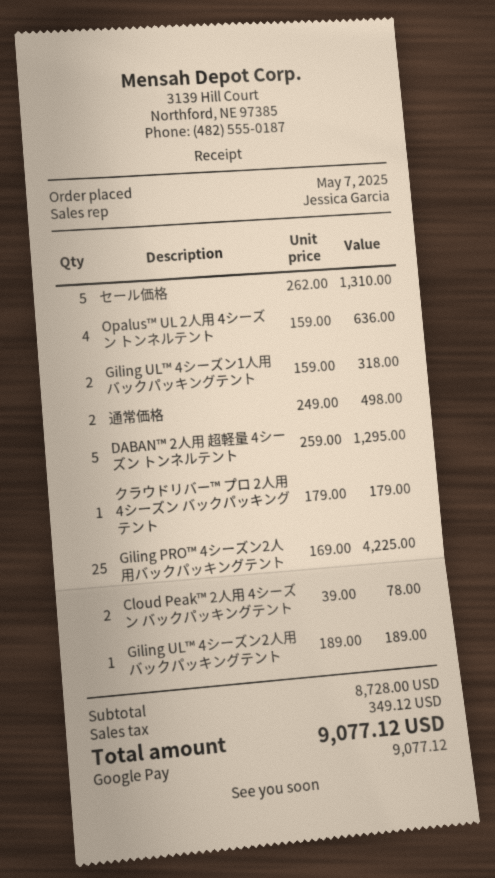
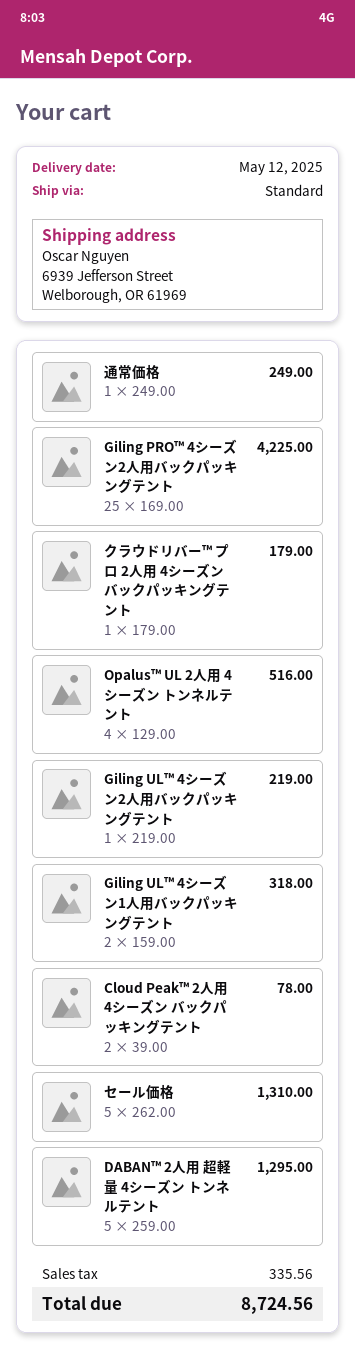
Opalus™ UL 2人用 4シーズン トンネルテント: 4 x 159.00 = 636.00 -> 4 x 129.00 = 516.00
通常価格: 2 x 249.00 = 498.00 -> 1 x 249.00 = 249.00
Giling UL™ 4シーズン2人用バックパッキングテント: 1 x 189.00 = 189.00 -> 1 x 219.00 = 219.00
tax: 349.12 -> 335.56
total: 9077.12 -> 8724.56

